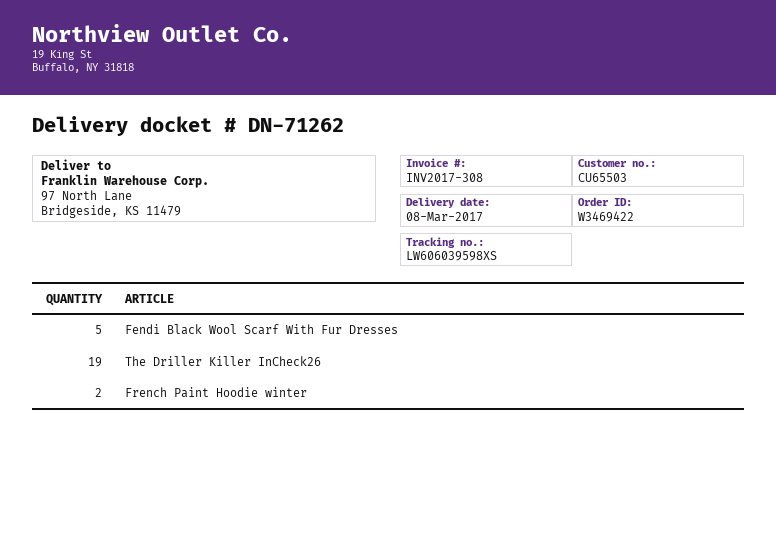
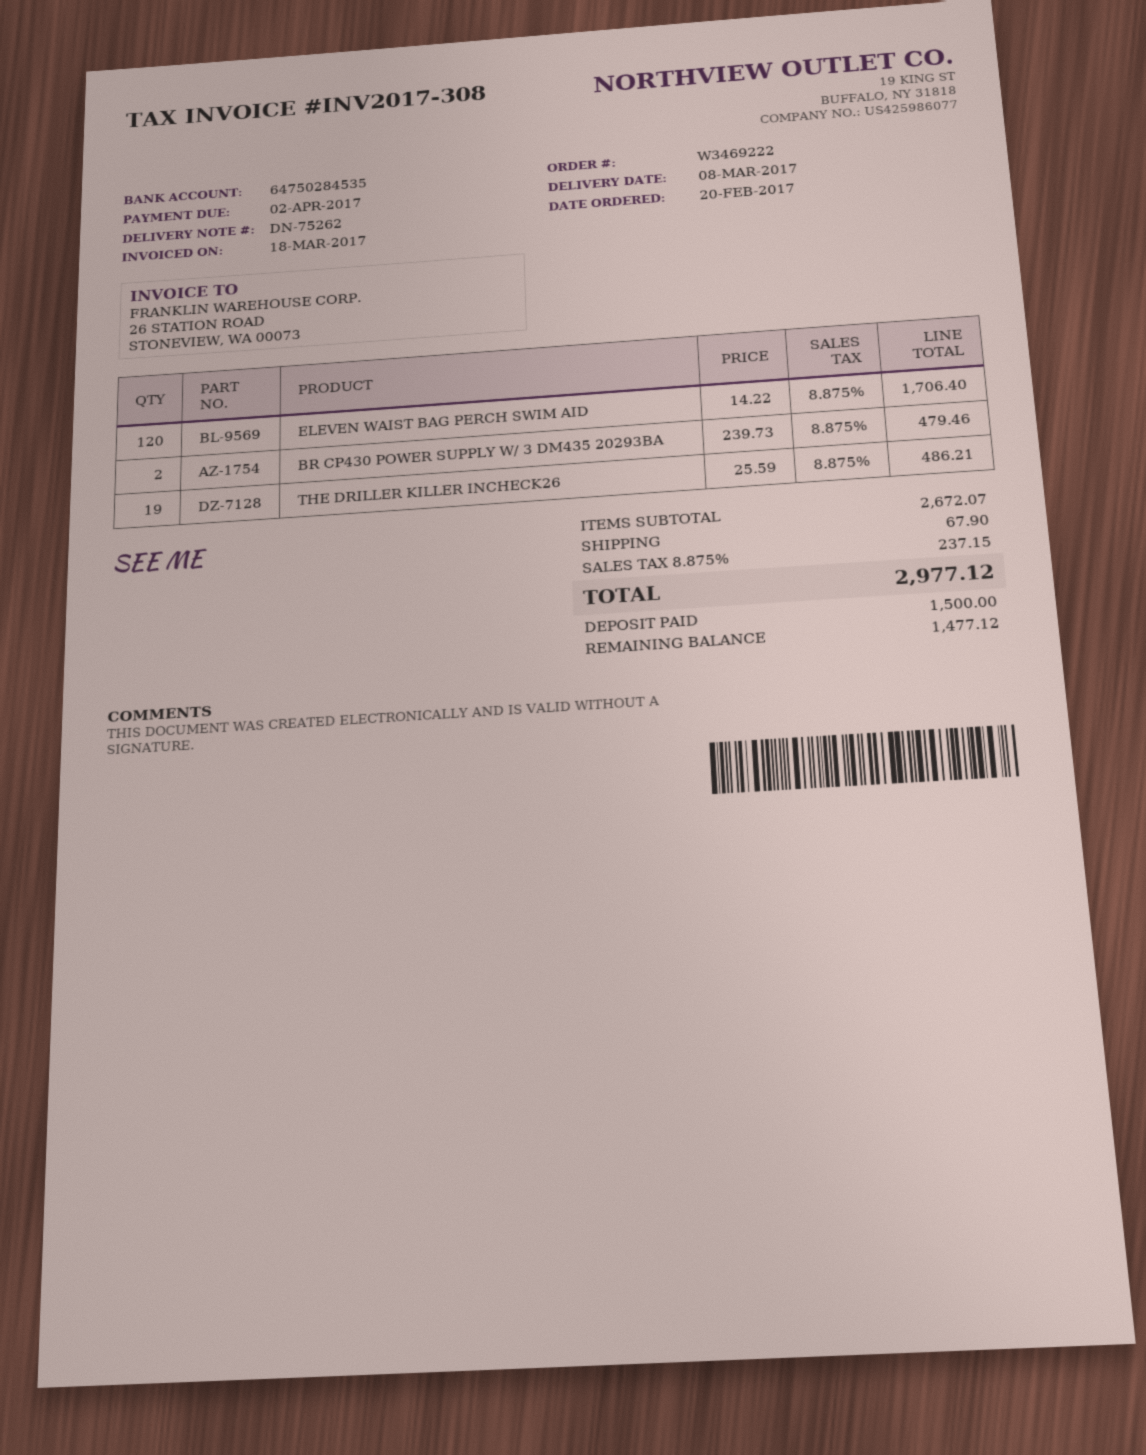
order number: W3469422 -> W3469222
delivery note number: DN-71262 -> DN-75262
Fendi Black Wool Scarf With Fur Dresses: 5 -> none
French Paint Hoodie winter: 2 -> none
ELEVEN WAIST BAG PERCH SWIM AID: none -> 120
BR CP430 POWER SUPPLY W/ 3 DM435 20293BA: none -> 2

